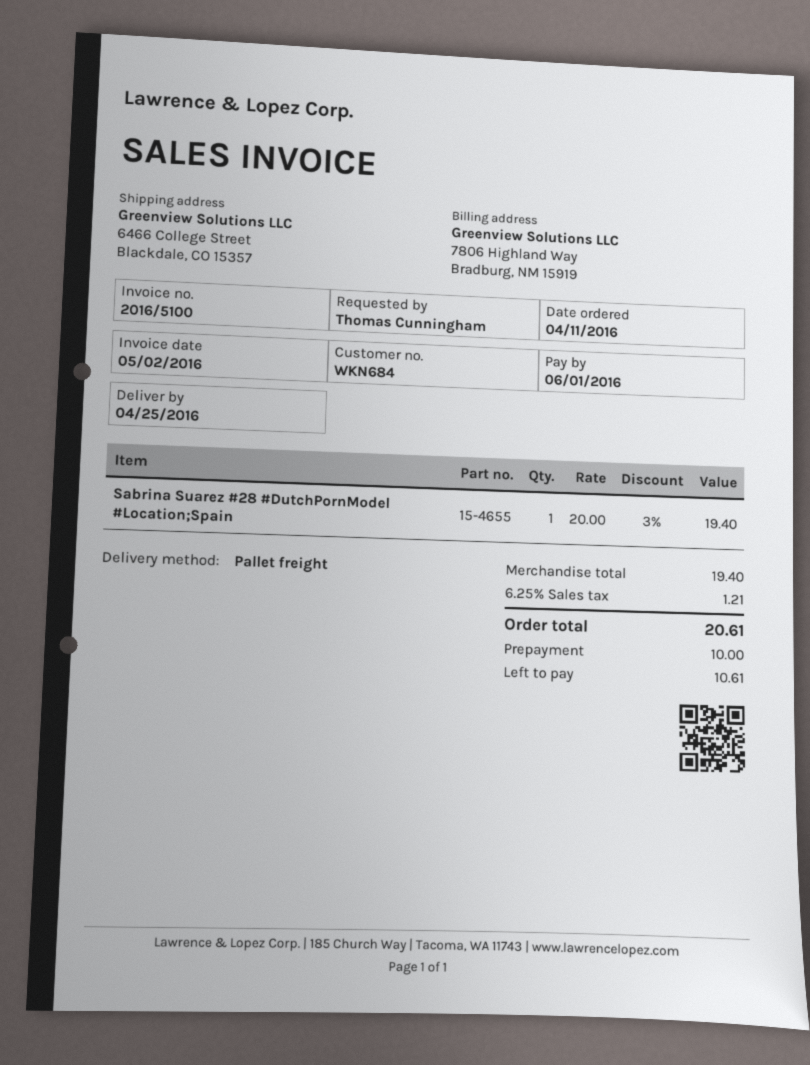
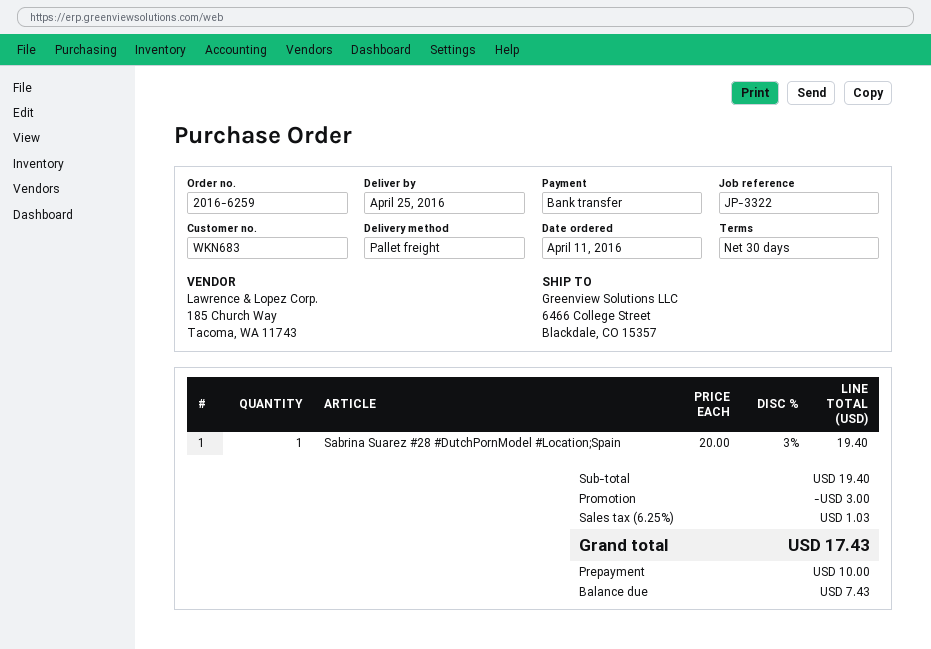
customer number: WKN684 -> WKN683
discount: none -> 3.00
tax: 6.25% = 1.21 -> 6.25% = 1.03
total: 20.61 -> 17.43
balance: 10.61 -> 7.43

